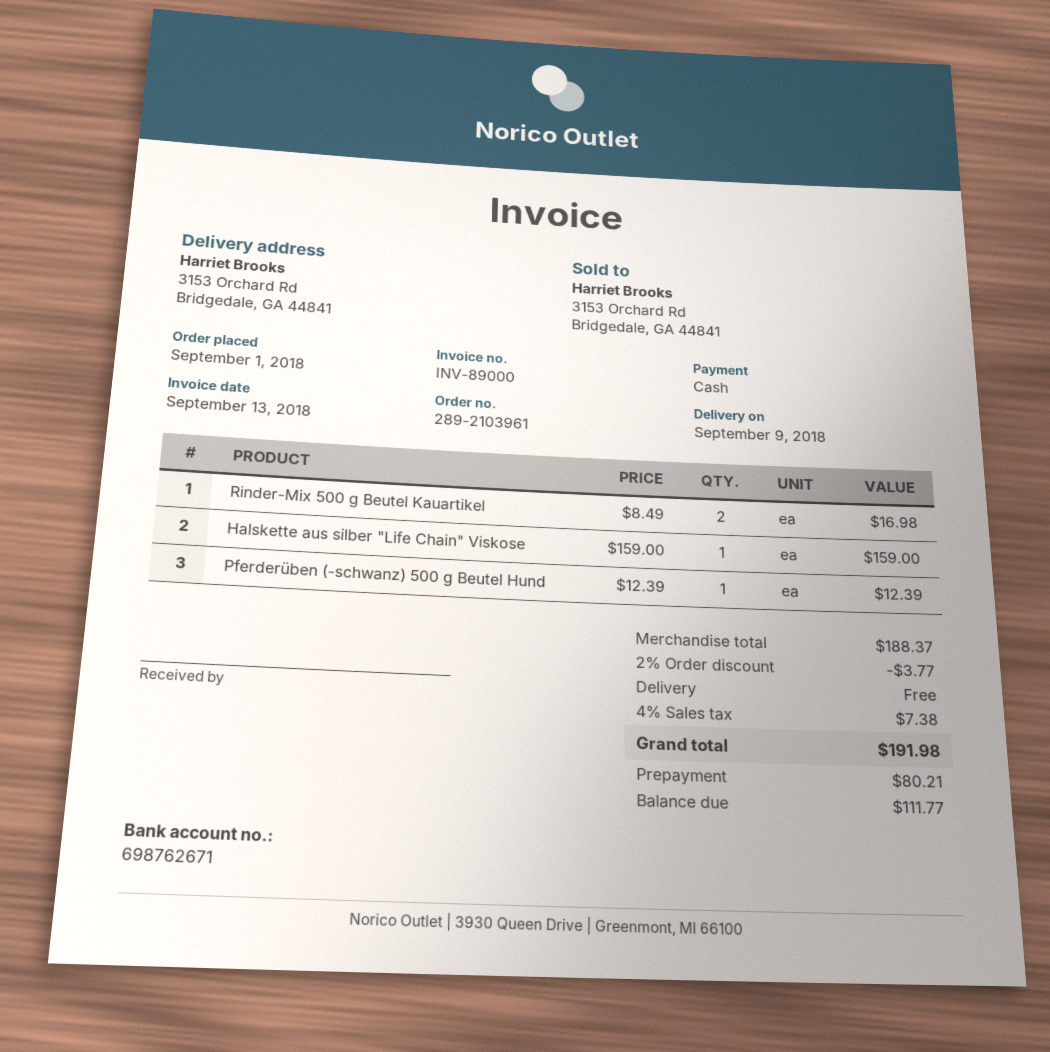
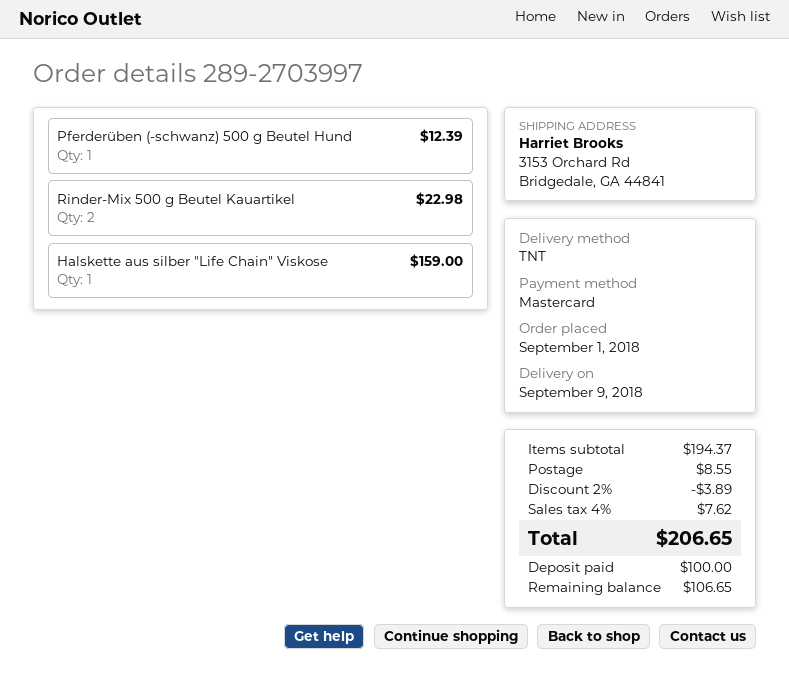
order number: 289-2103961 -> 289-2703997
payment method: cash -> Mastercard
Rinder-Mix 500 g Beutel Kauartikel: 2 for 16.98 -> 2 for 22.98
subtotal: 188.37 -> 194.37
discount: 2% = 3.77 -> 2% = 3.89
shipping: 0.00 -> 8.55
tax: 4% = 7.38 -> 4% = 7.62
total: 191.98 -> 206.65
deposit: 80.21 -> 100.00
balance: 111.77 -> 106.65

